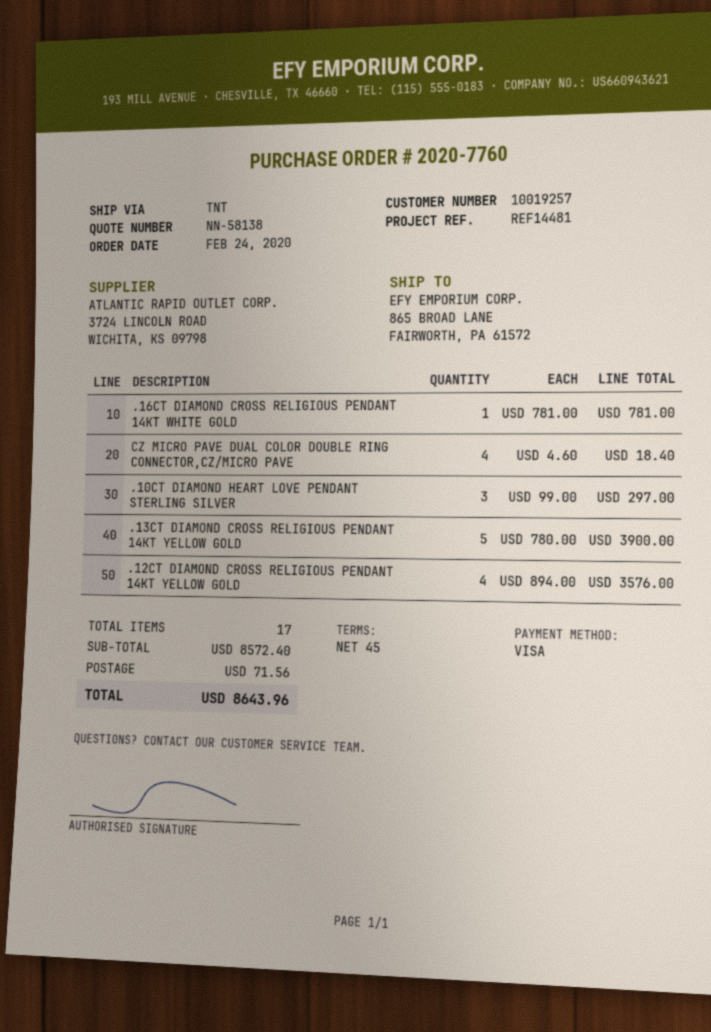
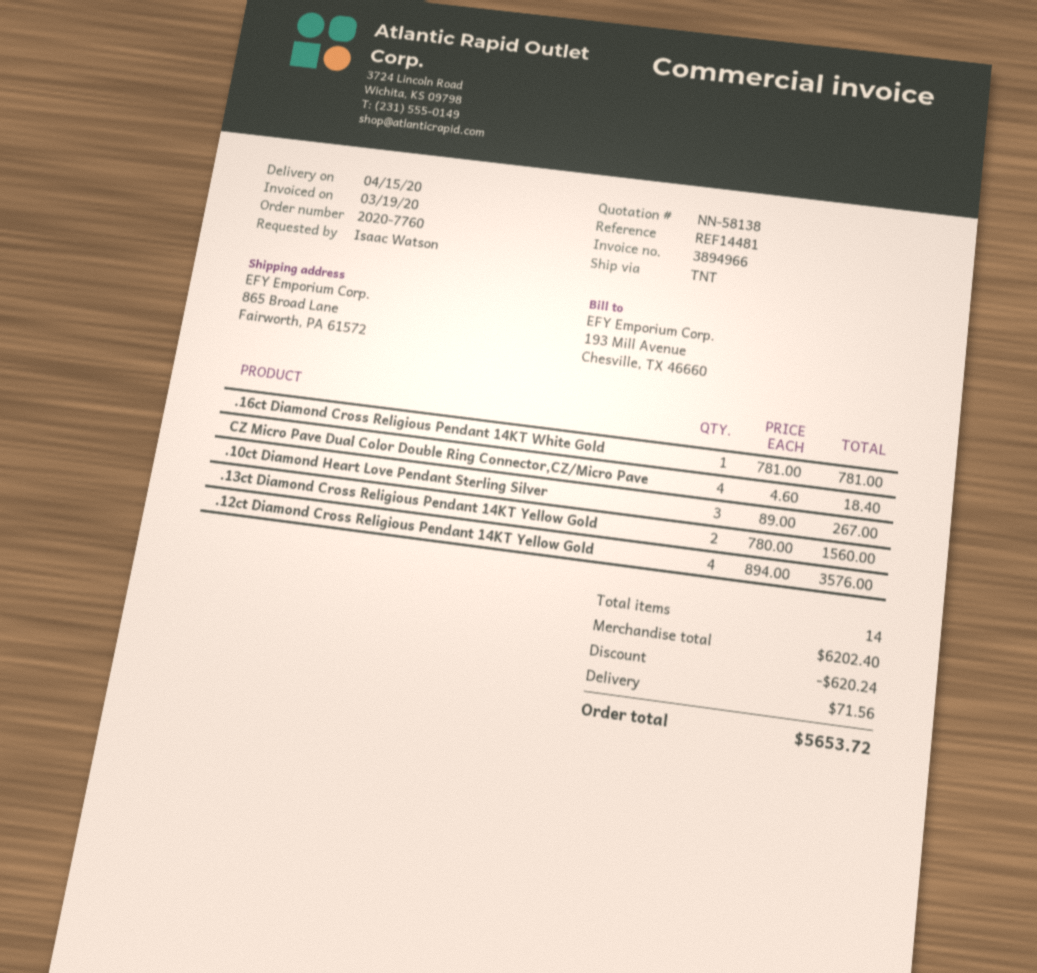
.10CT DIAMOND HEART LOVE PENDANT STERLING SILVER: 3 x 99.00 = 297.00 -> 3 x 89.00 = 267.00
.13CT DIAMOND CROSS RELIGIOUS PENDANT 14KT YELLOW GOLD: 5 x 780.00 = 3900.00 -> 2 x 780.00 = 1560.00
total quantity: 17 -> 14
subtotal: 8572.40 -> 6202.40
discount: none -> 620.24
total: 8643.96 -> 5653.72

